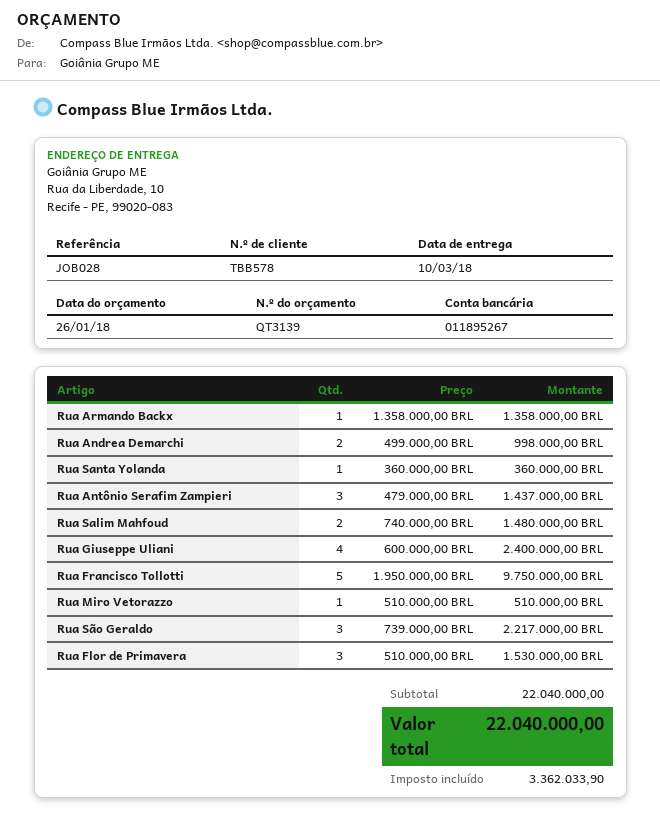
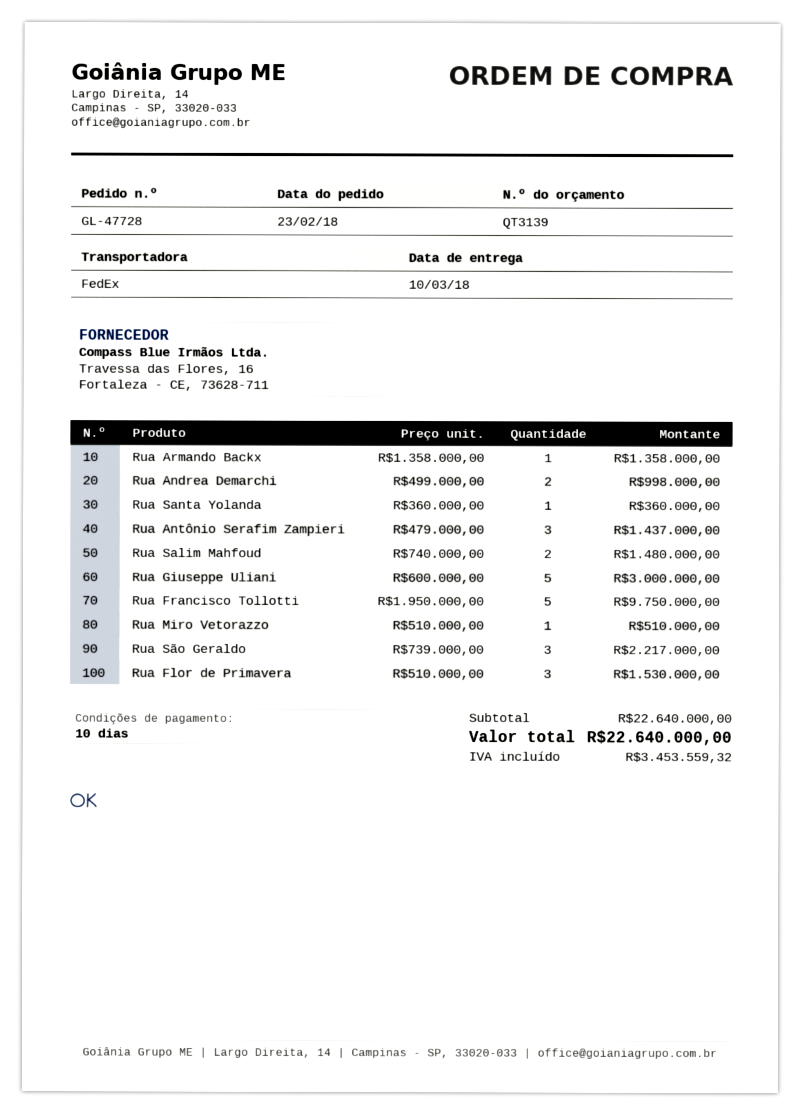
Rua Giuseppe Uliani: 4 x 600000.00 = 2400000.00 -> 5 x 600000.00 = 3000000.00
subtotal: 22040000.00 -> 22640000.00
tax: 3362033.90 -> 3453559.32
total: 22040000.00 -> 22640000.00

